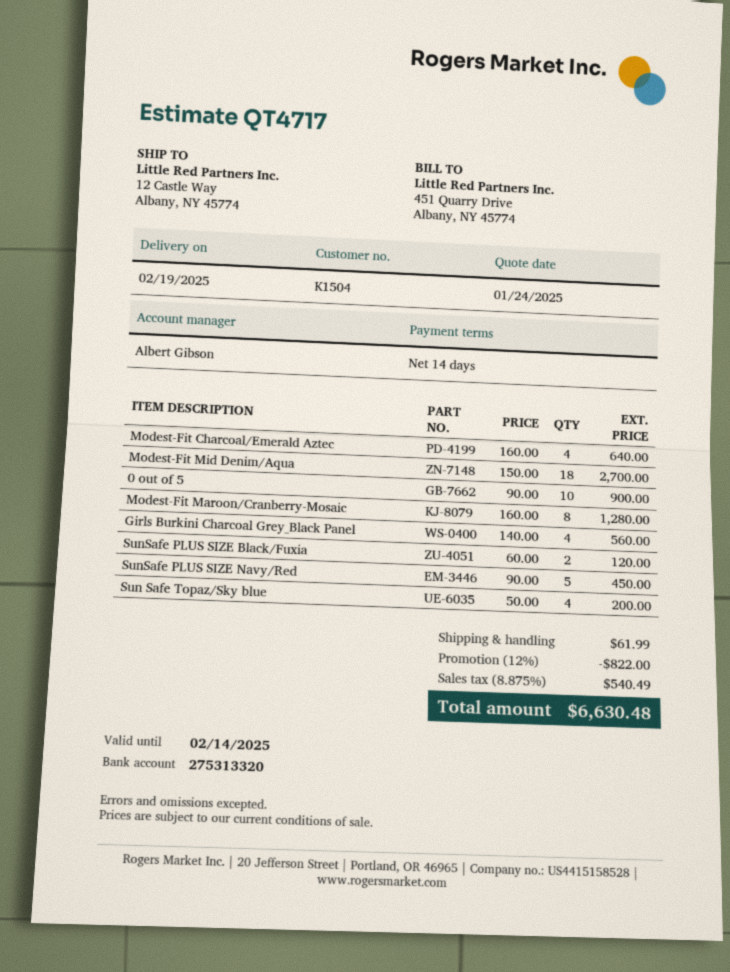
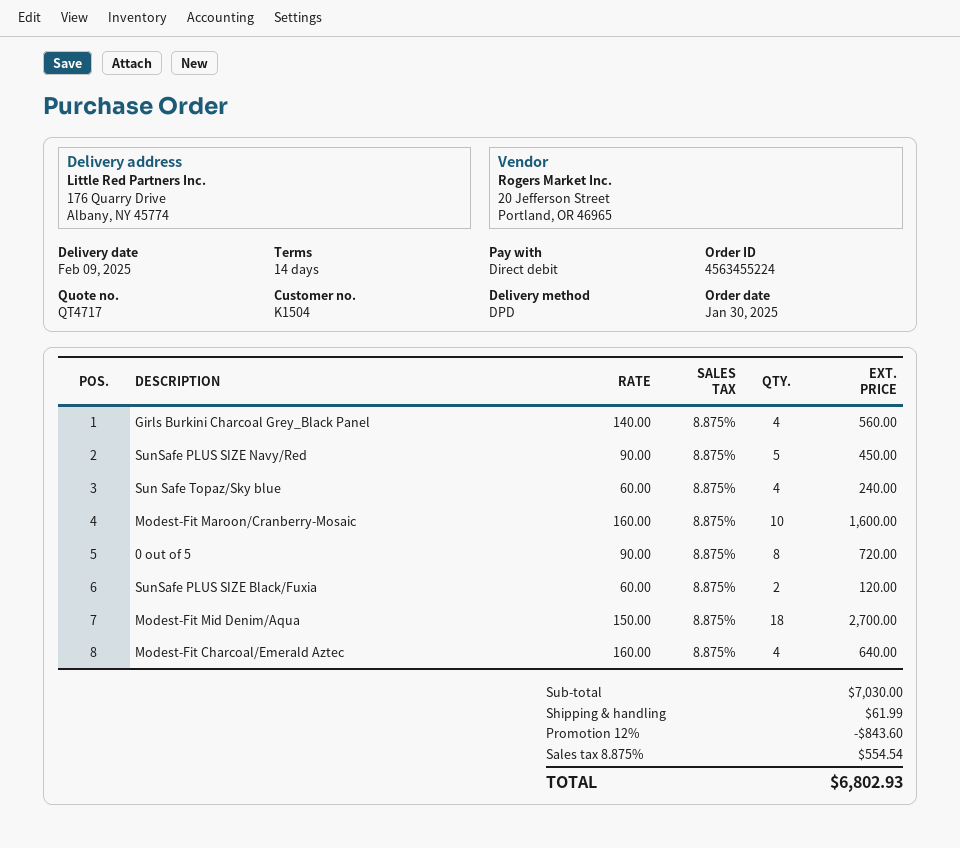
delivery date: 2025-02-19 -> 2025-02-09
ship to: 12 Castle Way, Albany, NY 45774 -> 176 Quarry Drive, Albany, NY 45774
0 out of 5: 10 x 90.00 = 900.00 -> 8 x 90.00 = 720.00
Modest-Fit Maroon/Cranberry-Mosaic: 8 x 160.00 = 1280.00 -> 10 x 160.00 = 1600.00
Sun Safe Topaz/Sky blue: 4 x 50.00 = 200.00 -> 4 x 60.00 = 240.00
discount: 12% = 822.00 -> 12% = 843.60
tax: 8.875% = 540.49 -> 8.875% = 554.54
total: 6630.48 -> 6802.93

